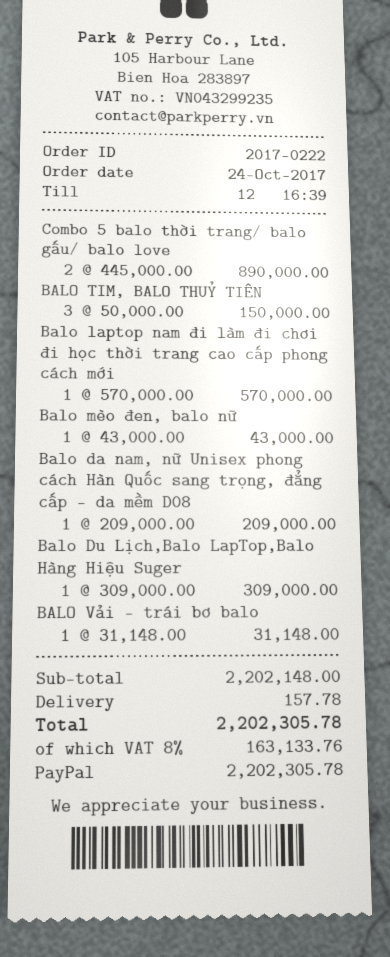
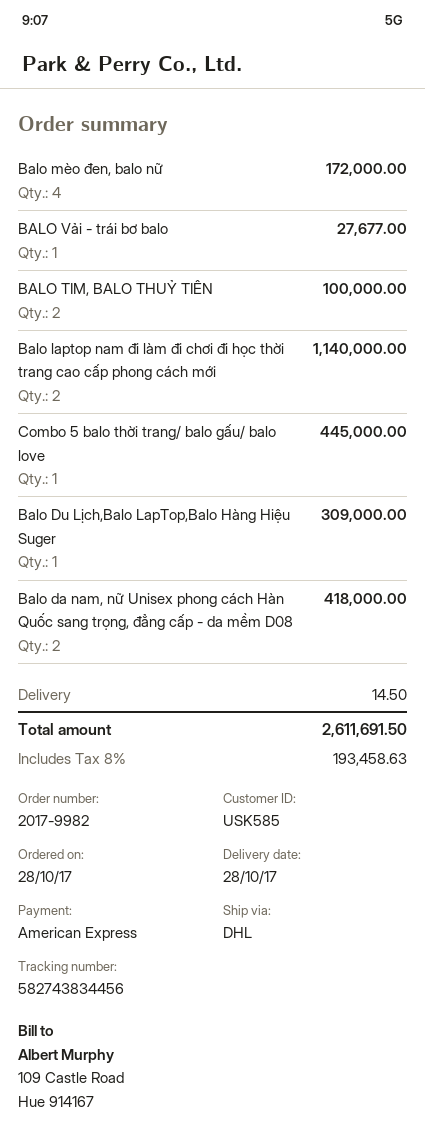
order number: 2017-0222 -> 2017-9982
order date: 2017-10-24 -> 2017-10-28
payment method: PayPal -> American Express
Combo 5 balo thời trang/ balo gấu/ balo love: 2 for 890000.00 -> 1 for 445000.00
BALO TIM, BALO THUỶ TIÊN: 3 for 150000.00 -> 2 for 100000.00
Balo laptop nam đi làm đi chơi đi học thời trang cao cấp phong cách mới: 1 for 570000.00 -> 2 for 1140000.00
Balo mèo đen, balo nữ: 1 for 43000.00 -> 4 for 172000.00
Balo da nam, nữ Unisex phong cách Hàn Quốc sang trọng, đẳng cấp - da mềm D08: 1 for 209000.00 -> 2 for 418000.00
BALO Vải - trái bơ balo: 1 for 31148.00 -> 1 for 27677.00
shipping: 157.78 -> 14.50
tax: 8% = 163133.76 -> 8% = 193458.63
total: 2202305.78 -> 2611691.50

